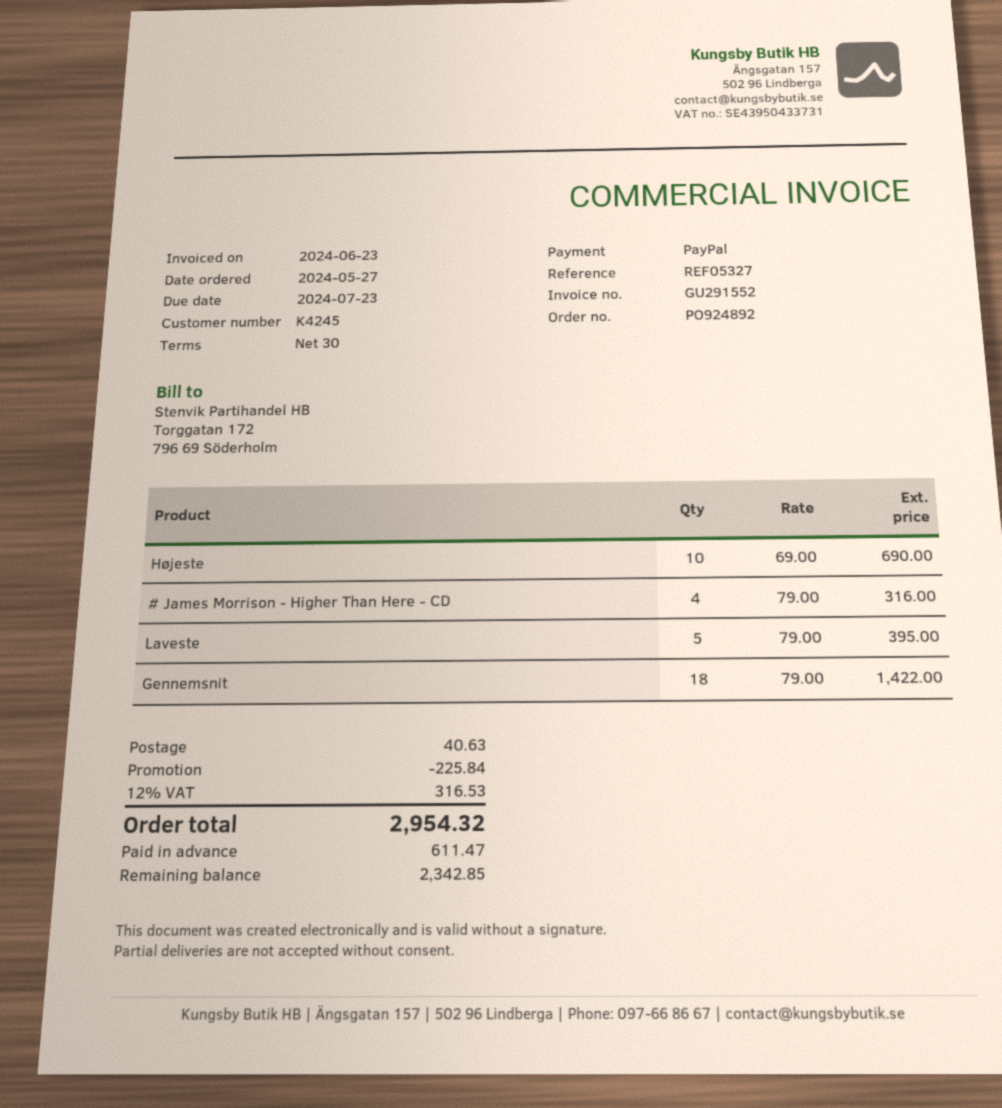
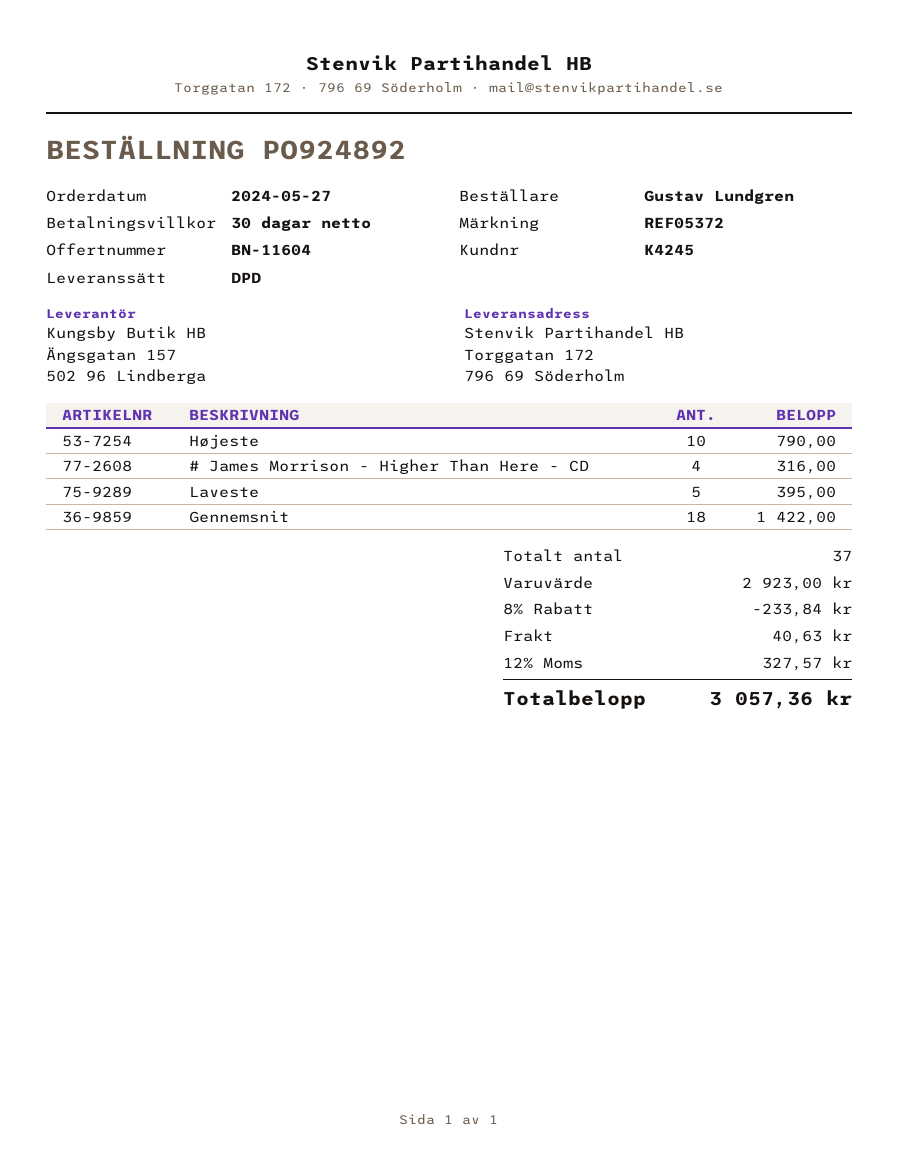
reference: REF05327 -> REF05372
Højeste: 10 for 690.00 -> 10 for 790.00
discount: 225.84 -> 233.84
tax: 12% = 316.53 -> 12% = 327.57
total: 2954.32 -> 3057.36

